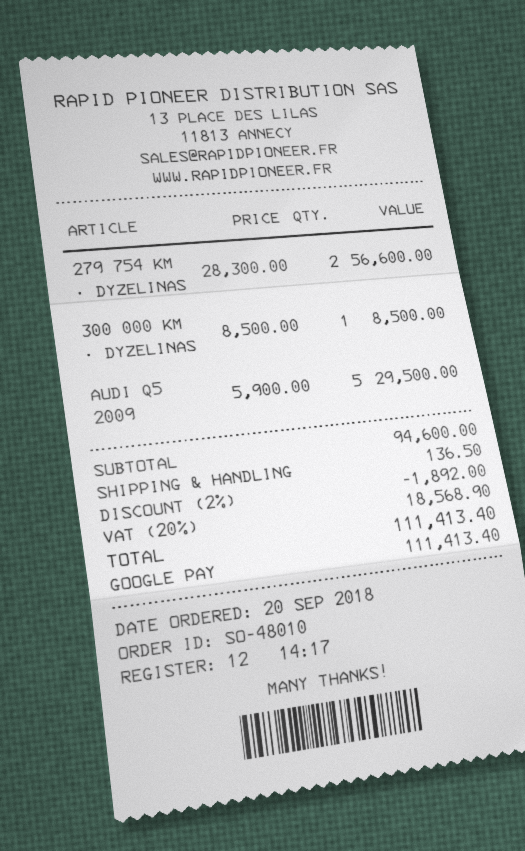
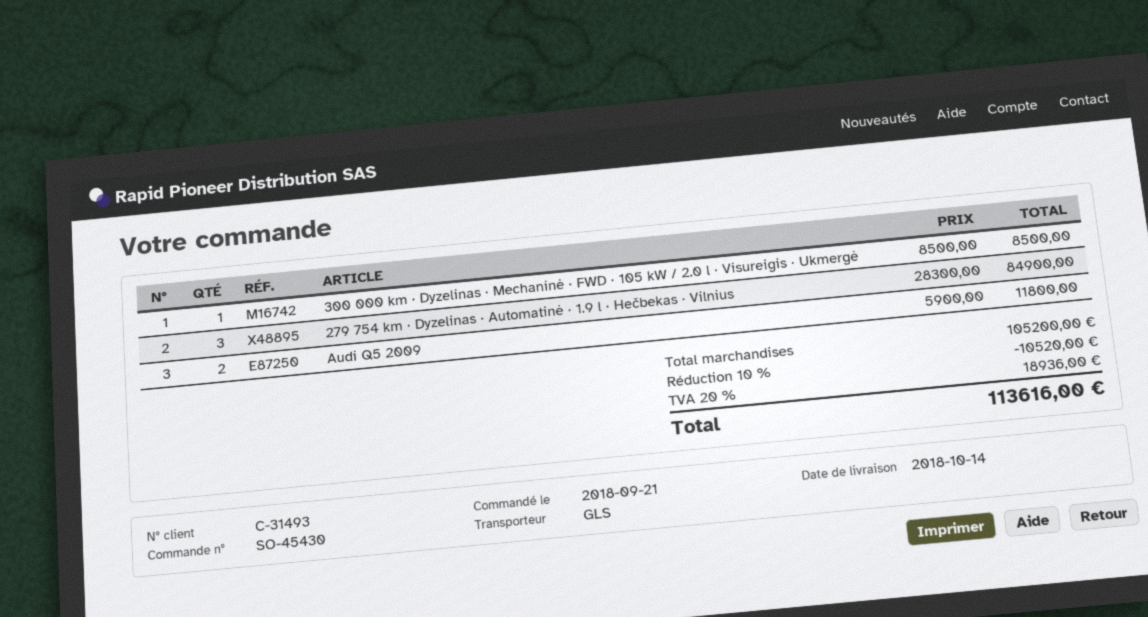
order number: SO-48010 -> SO-45430
order date: 2018-09-20 -> 2018-09-21
279 754 KM · DYZELINAS: 2 x 28300.00 = 56600.00 -> 3 x 28300.00 = 84900.00
AUDI Q5 2009: 5 x 5900.00 = 29500.00 -> 2 x 5900.00 = 11800.00
subtotal: 94600.00 -> 105200.00
discount: 2% = 1892.00 -> 10% = 10520.00
shipping: 136.50 -> none
tax: 20% = 18568.90 -> 20% = 18936.00
total: 111413.40 -> 113616.00

